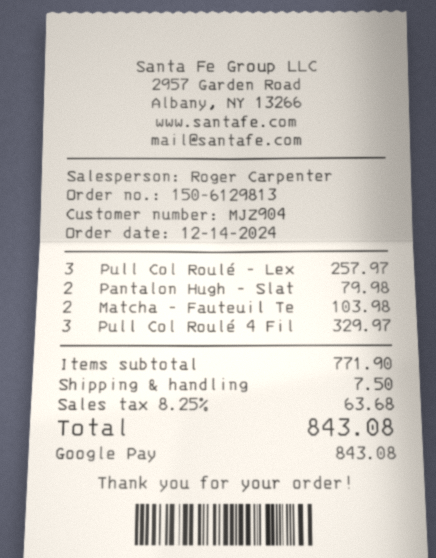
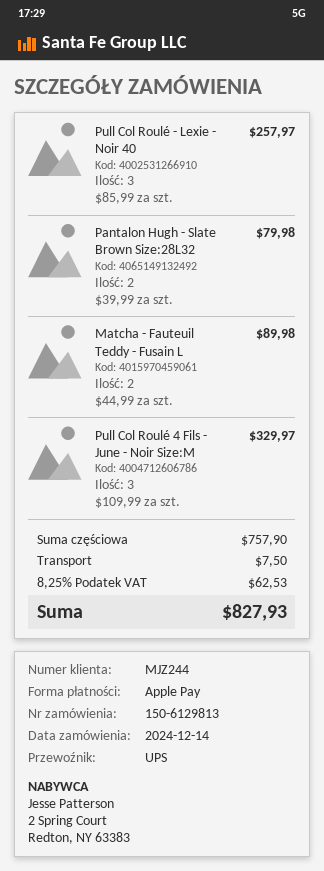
customer number: MJZ904 -> MJZ244
payment method: Google Pay -> Apple Pay
Matcha - Fauteuil Te: 2 for 103.98 -> 2 for 89.98
subtotal: 771.90 -> 757.90
tax: 8.25% = 63.68 -> 8.25% = 62.53
total: 843.08 -> 827.93

